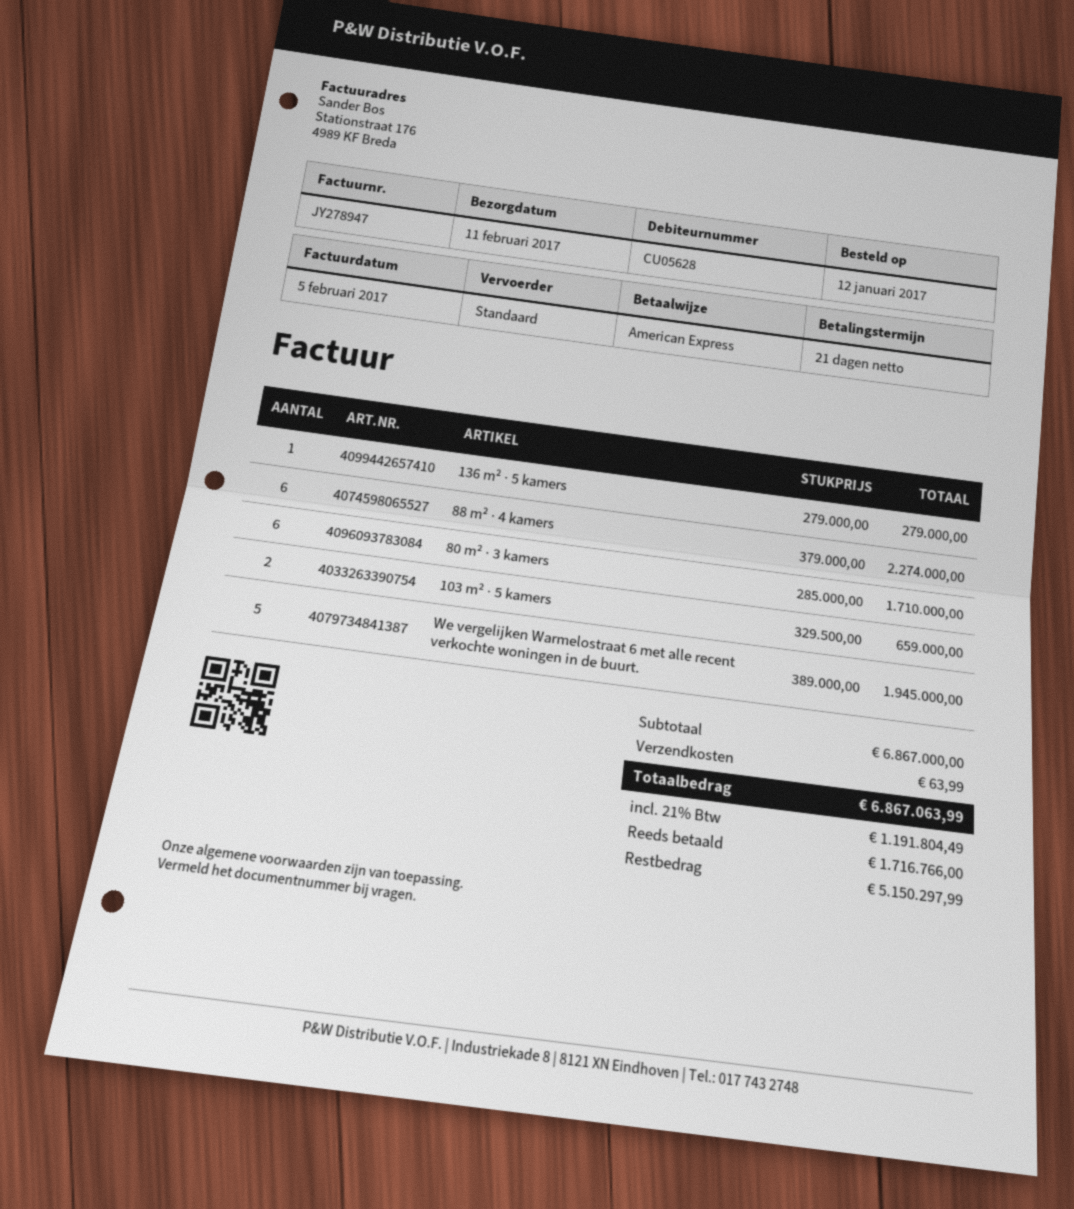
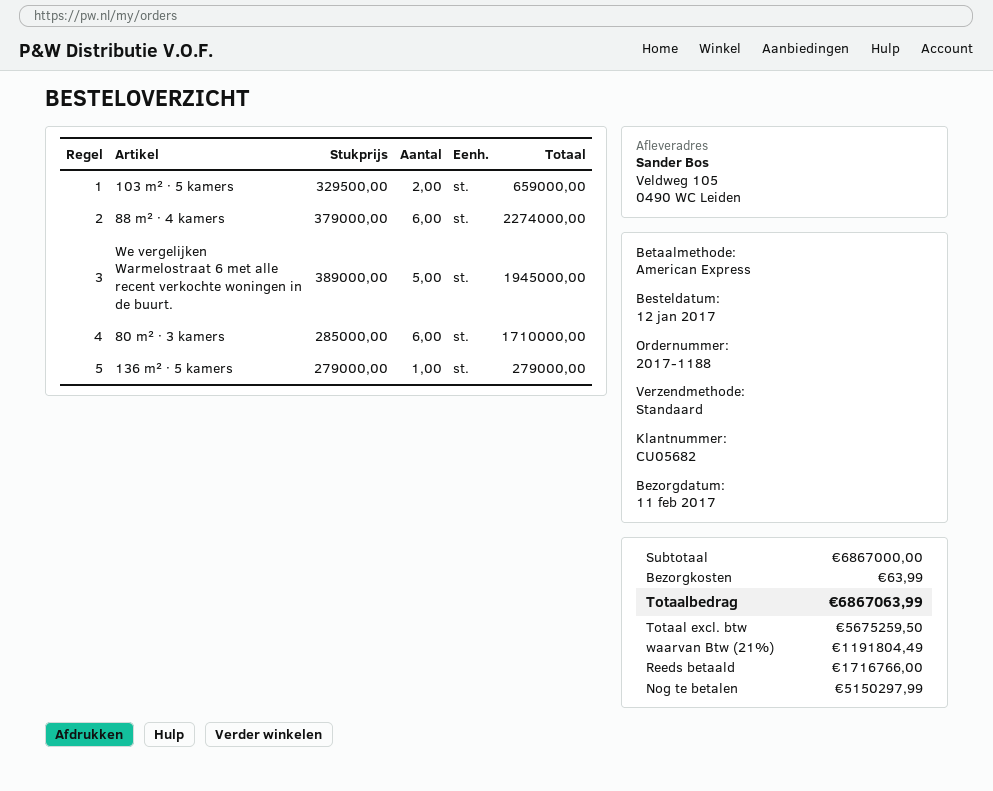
customer number: CU05628 -> CU05682

